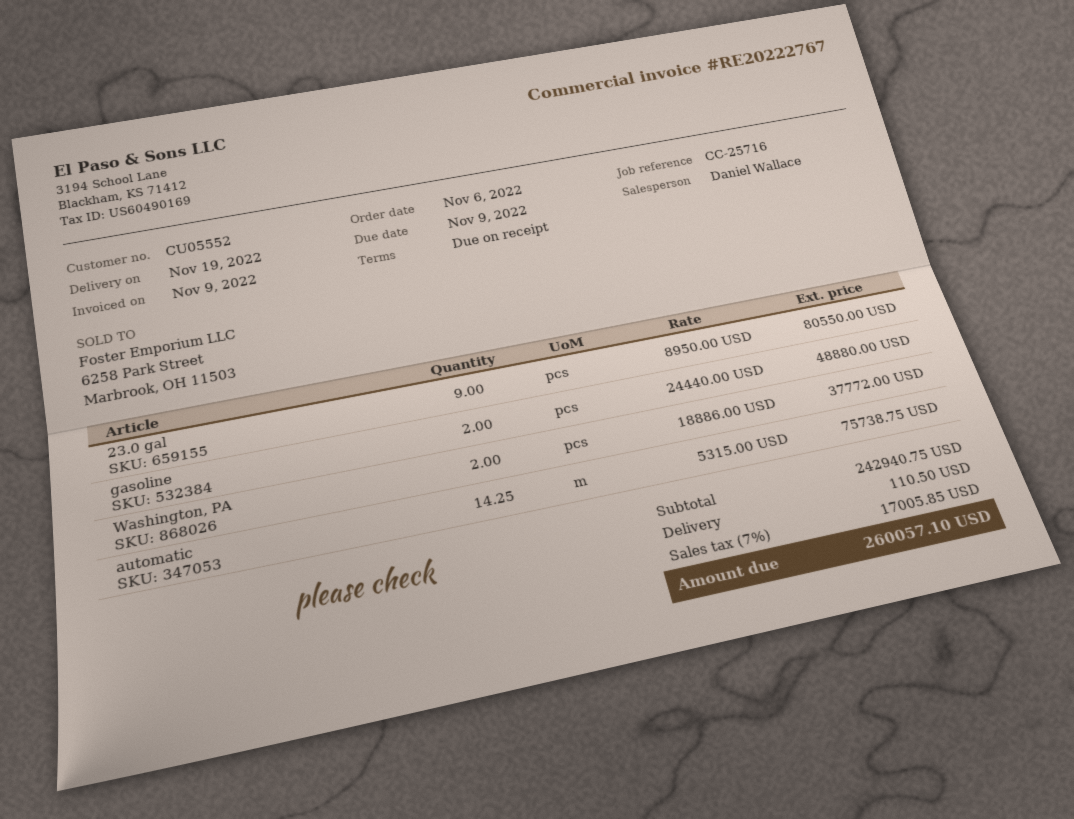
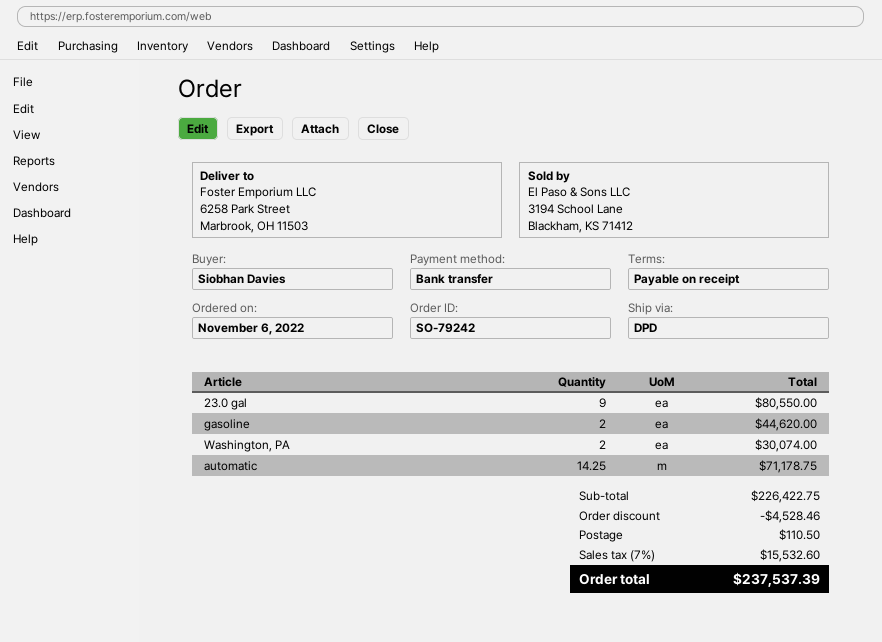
gasoline: 2 for 48880.00 -> 2 for 44620.00
Washington, PA: 2 for 37772.00 -> 2 for 30074.00
automatic: 14.25 for 75738.75 -> 14.25 for 71178.75
subtotal: 242940.75 -> 226422.75
discount: none -> 4528.46
tax: 7% = 17005.85 -> 7% = 15532.60
total: 260057.10 -> 237537.39

